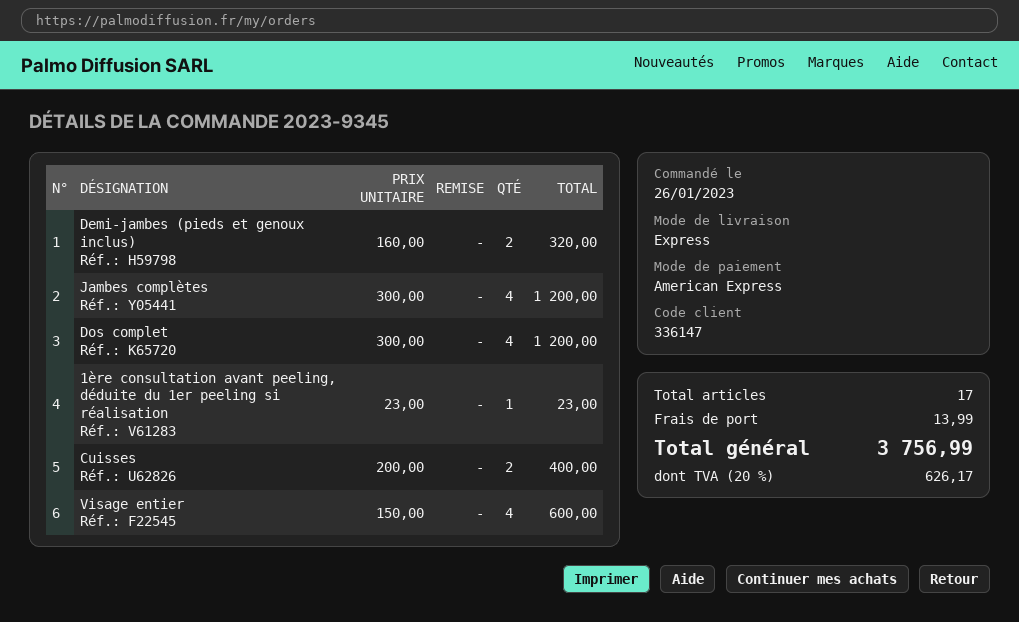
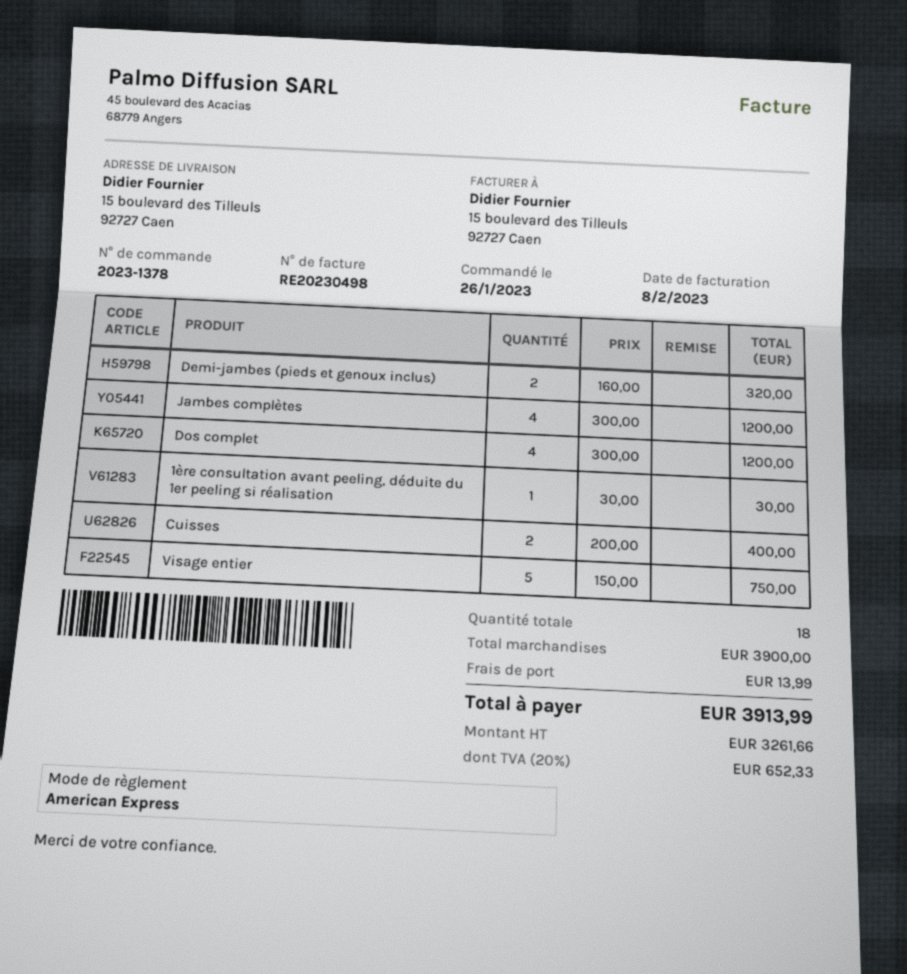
order number: 2023-9345 -> 2023-1378
1ère consultation avant peeling, déduite du 1er peeling si réalisation: 1 x 23.00 = 23.00 -> 1 x 30.00 = 30.00
Visage entier: 4 x 150.00 = 600.00 -> 5 x 150.00 = 750.00
total quantity: 17 -> 18
tax: 20% = 626.17 -> 20% = 652.33
total: 3756.99 -> 3913.99

